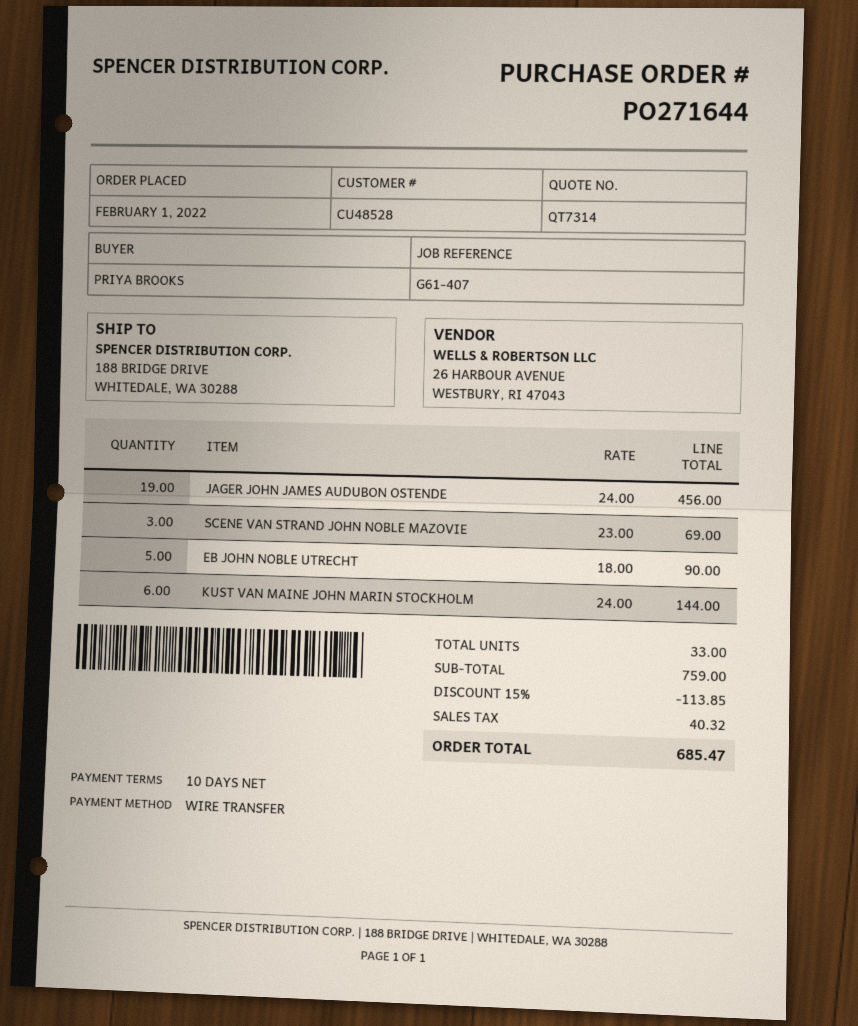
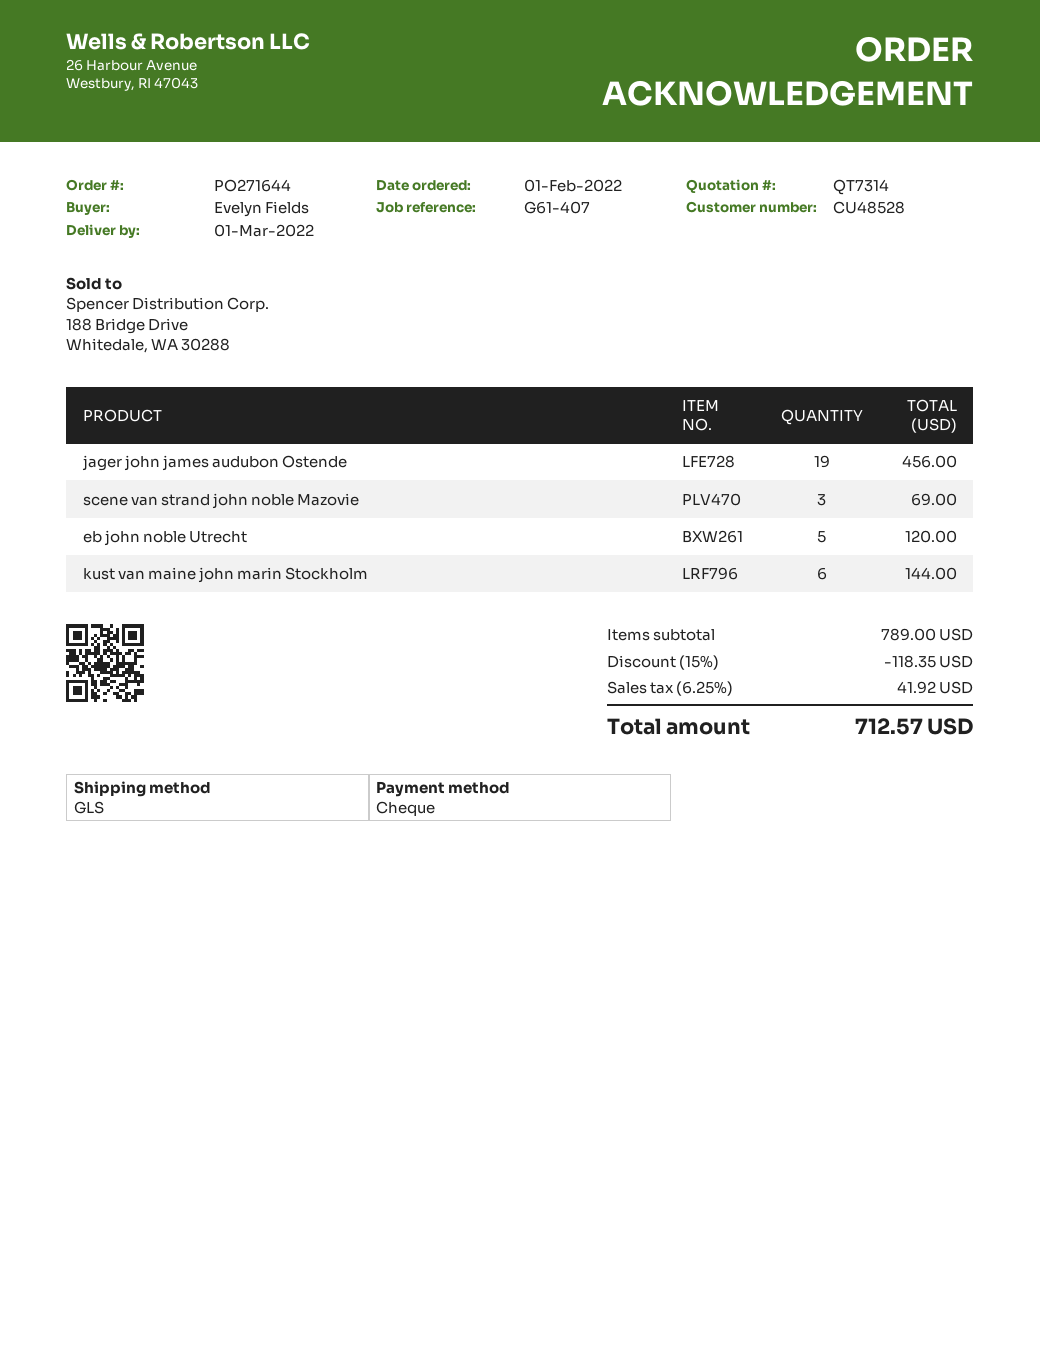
ordered by: PRIYA BROOKS -> Evelyn Fields
payment method: bank transfer -> cheque
EB JOHN NOBLE UTRECHT: 5 for 90.00 -> 5 for 120.00
subtotal: 759.00 -> 789.00
discount: 15% = 113.85 -> 15% = 118.35
tax: 40.32 -> 41.92
total: 685.47 -> 712.57

